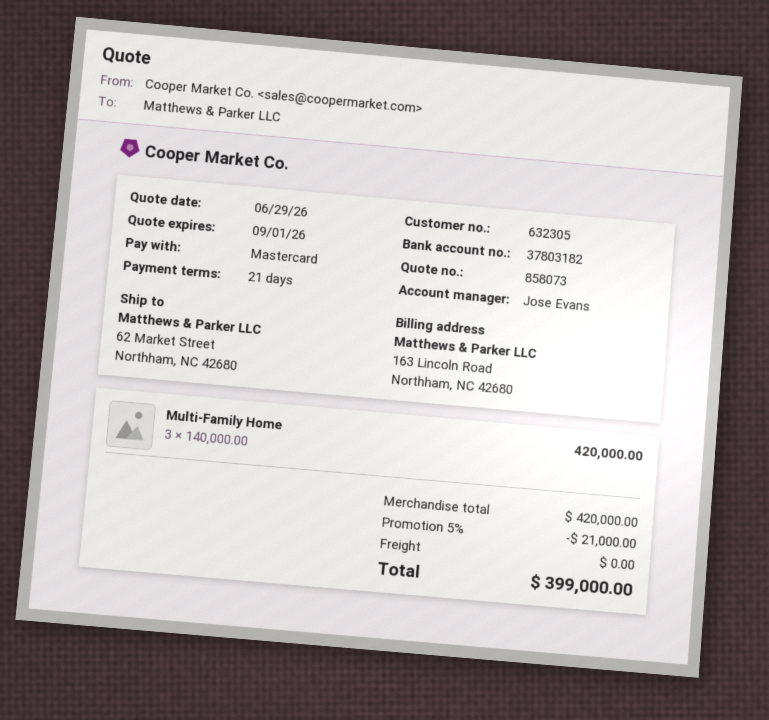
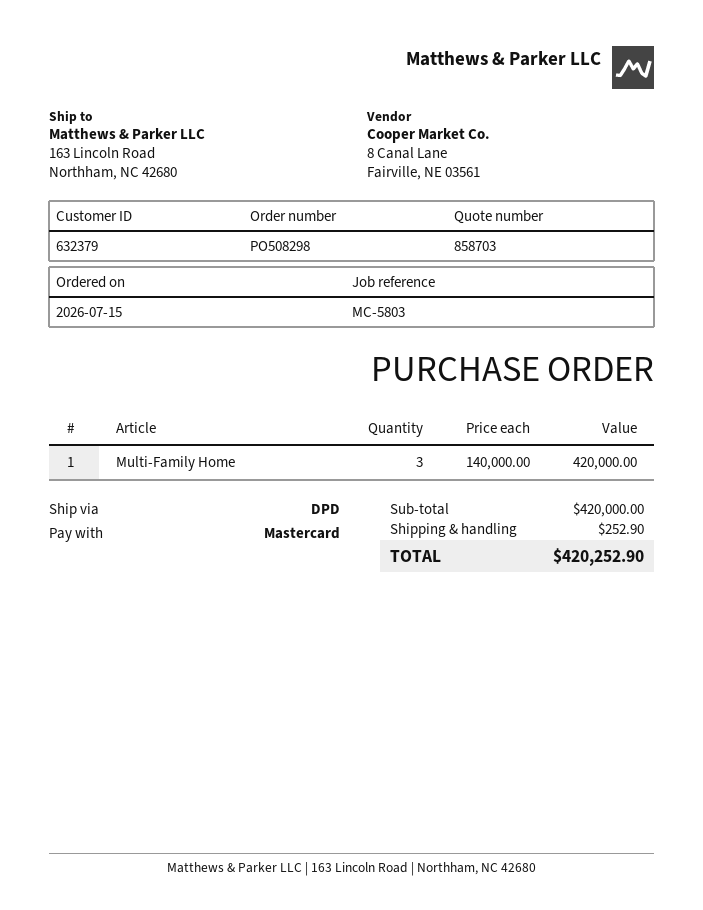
quote number: 858073 -> 858703
customer number: 632305 -> 632379
ship to: 62 Market Street, Northham, NC 42680 -> 163 Lincoln Road, Northham, NC 42680
discount: 5% = 21000.00 -> none
shipping: 0.00 -> 252.90
total: 399000.00 -> 420252.90

